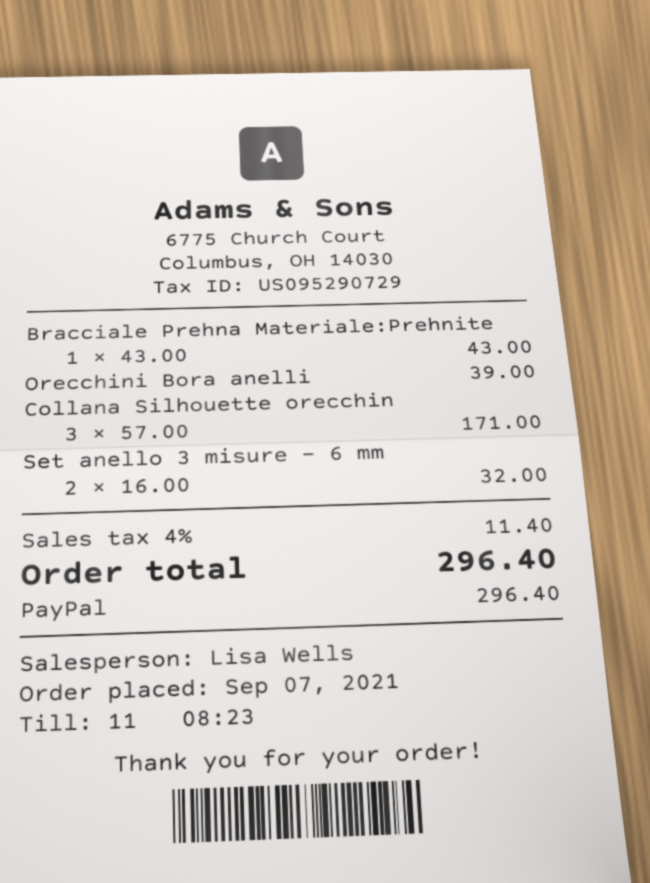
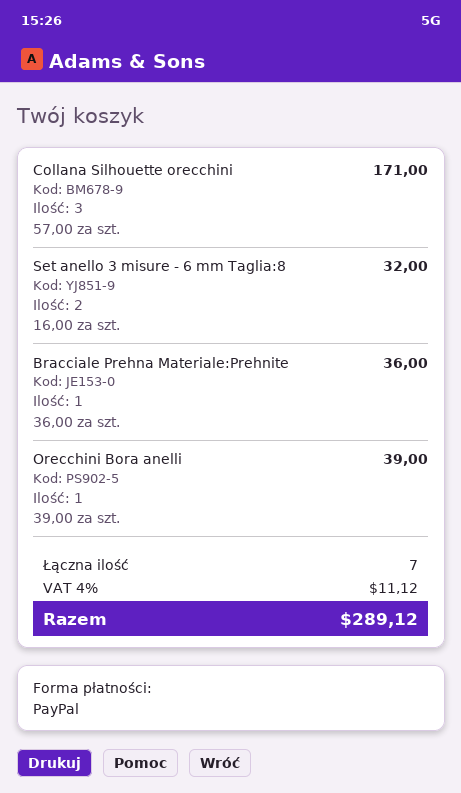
Bracciale Prehna Materiale:Prehnite: 1 x 43.00 = 43.00 -> 1 x 36.00 = 36.00
tax: 4% = 11.40 -> 4% = 11.12
total: 296.40 -> 289.12

